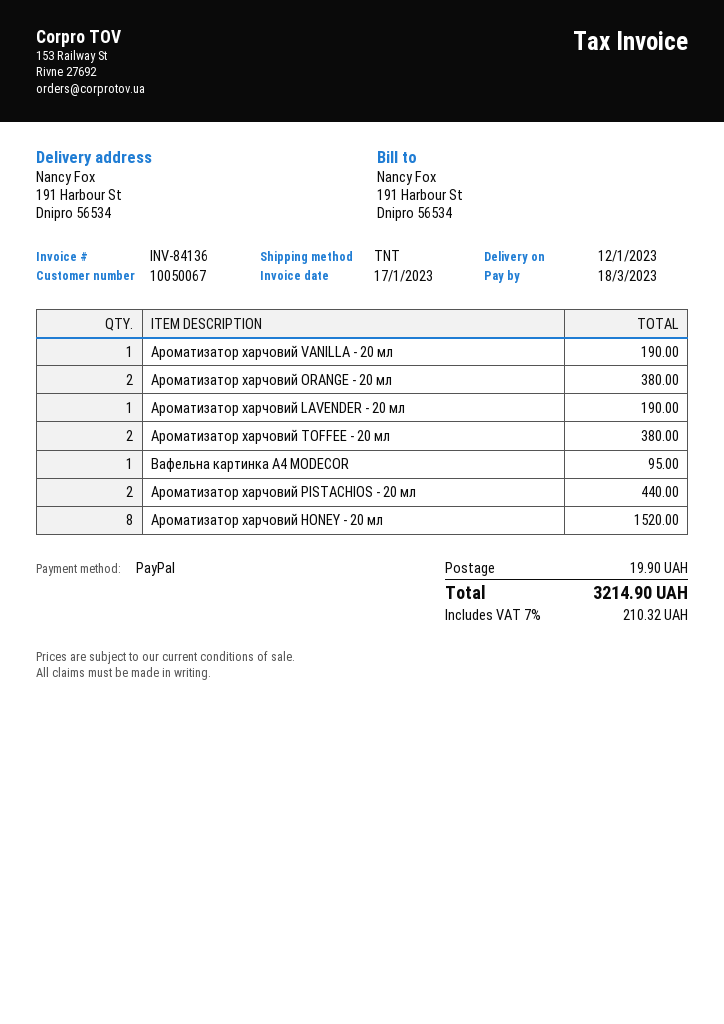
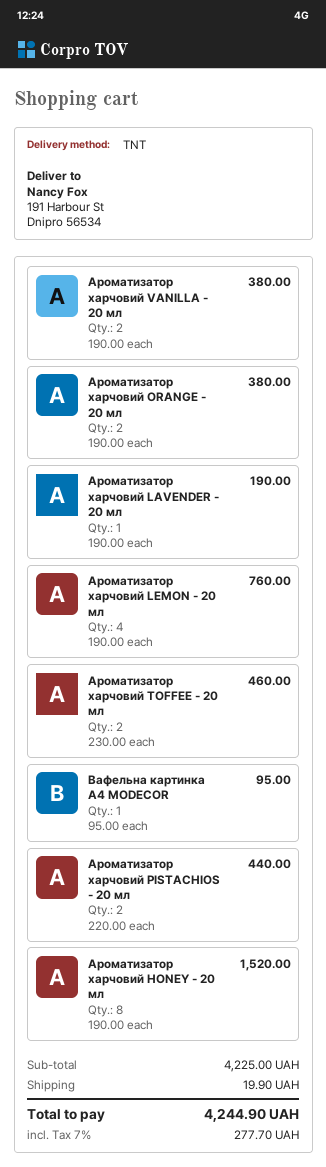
Ароматизатор харчовий VANILLA - 20 мл: 1 for 190.00 -> 2 for 380.00
Ароматизатор харчовий TOFFEE - 20 мл: 2 for 380.00 -> 2 for 460.00
Ароматизатор харчовий LEMON - 20 мл: none -> 4 for 760.00
tax: 7% = 210.32 -> 7% = 277.70
total: 3214.90 -> 4244.90

